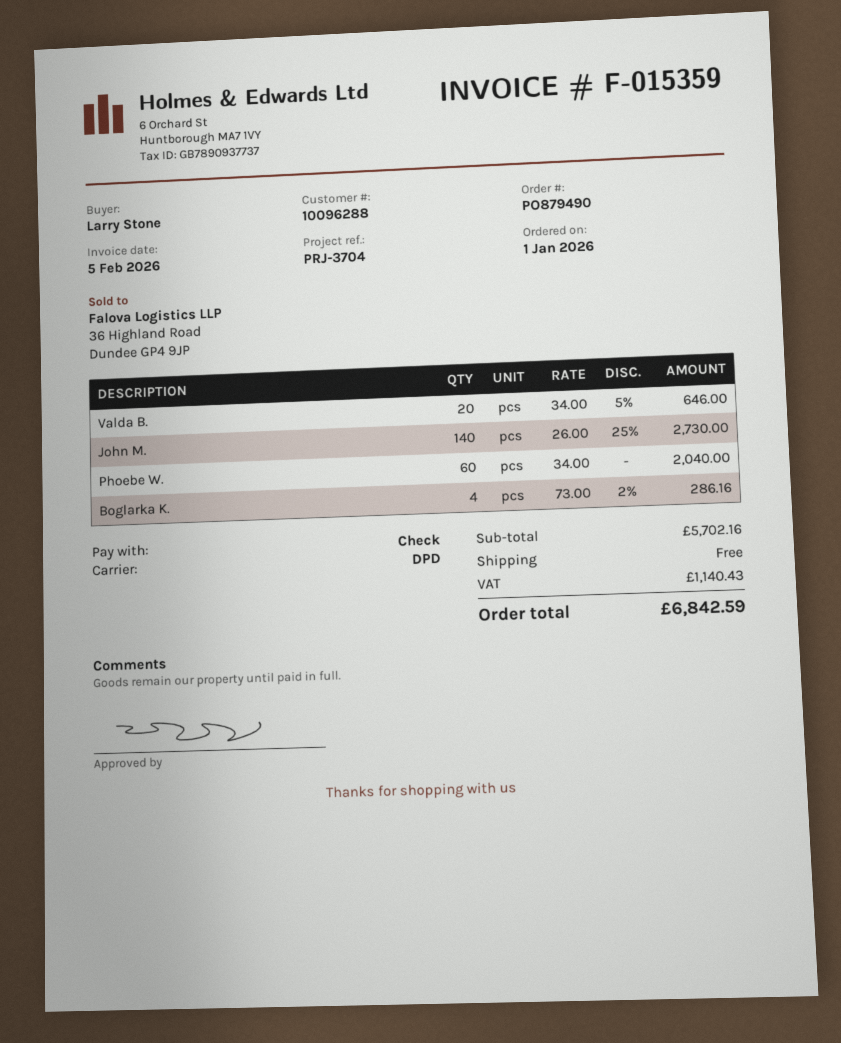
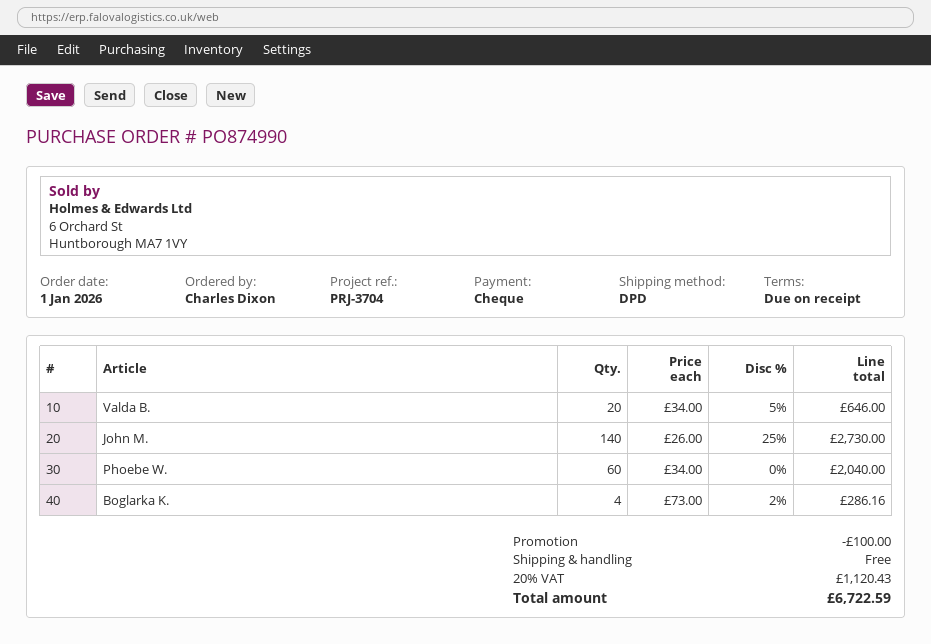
order number: PO879490 -> PO874990
ordered by: Larry Stone -> Charles Dixon
discount: none -> 100.00
tax: 1140.43 -> 1120.43
total: 6842.59 -> 6722.59

